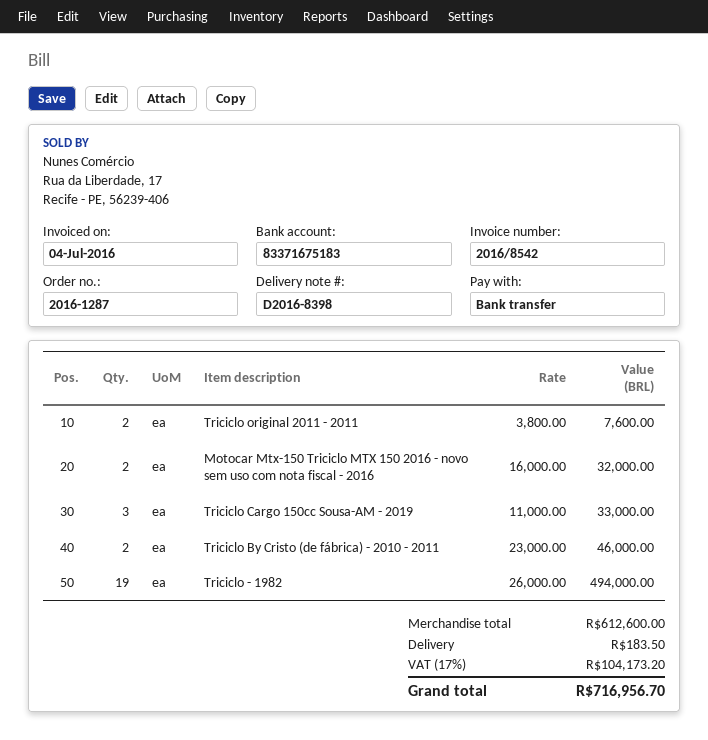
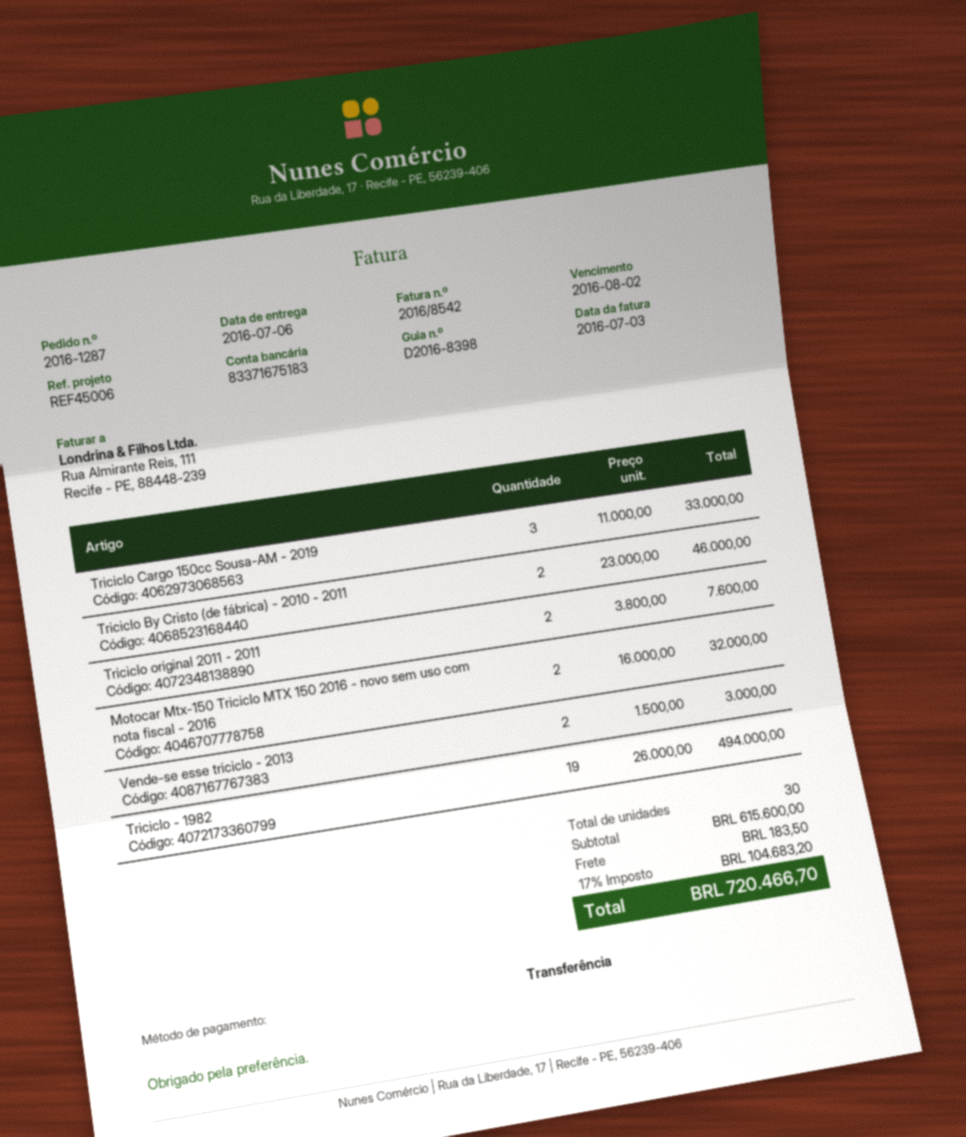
invoice date: 2016-07-04 -> 2016-07-03
Vende-se esse triciclo - 2013: none -> 2 x 1500.00 = 3000.00
subtotal: 612600.00 -> 615600.00
tax: 17% = 104173.20 -> 17% = 104683.20
total: 716956.70 -> 720466.70

